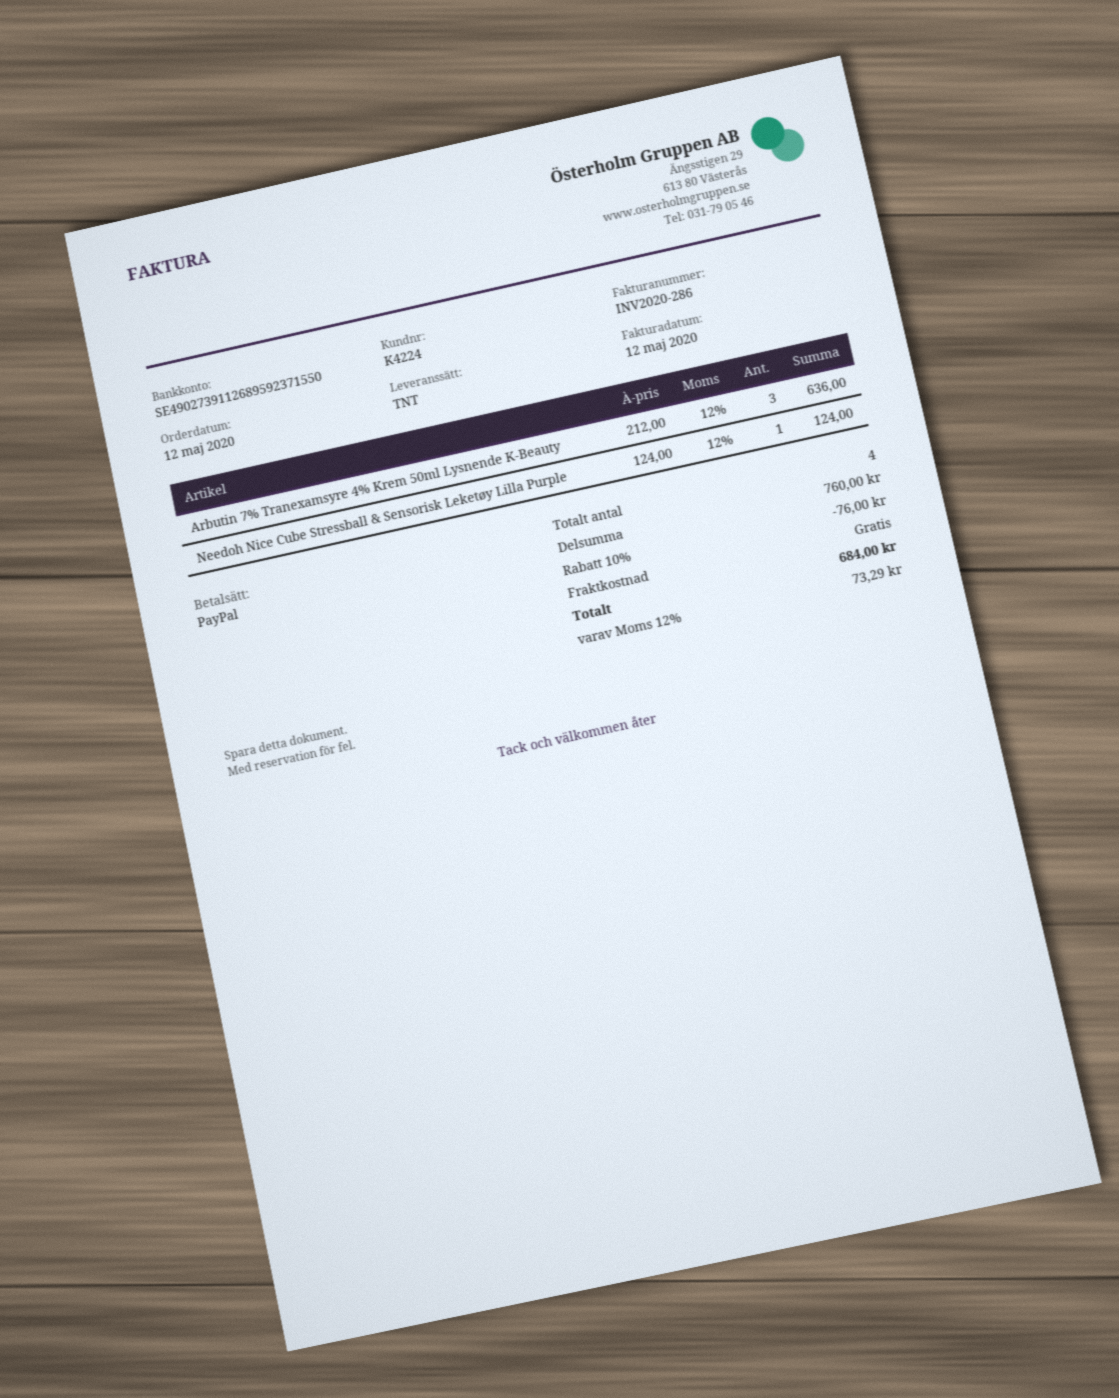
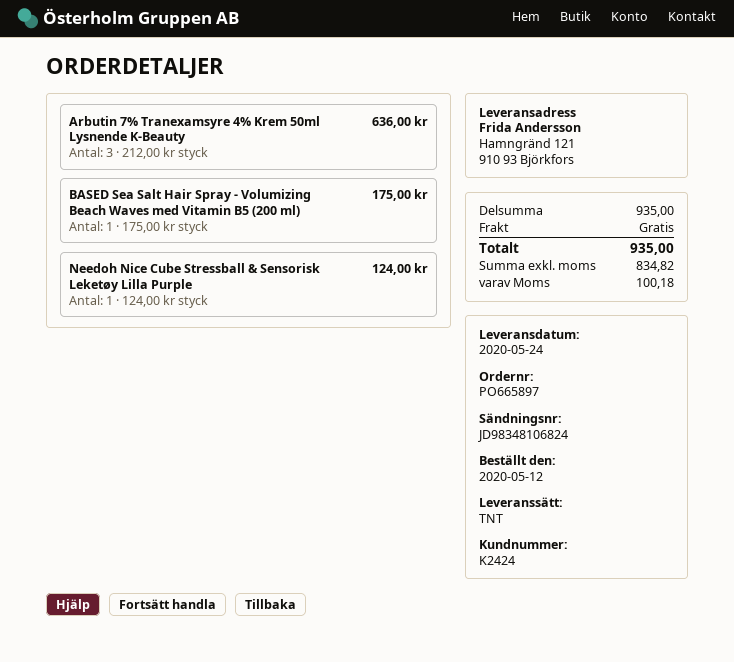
customer number: K4224 -> K2424
BASED Sea Salt Hair Spray - Volumizing Beach Waves med Vitamin B5 (200 ml): none -> 1 x 175.00 = 175.00
subtotal: 760.00 -> 935.00
discount: 10% = 76.00 -> none
tax: 73.29 -> 100.18
total: 684.00 -> 935.00

